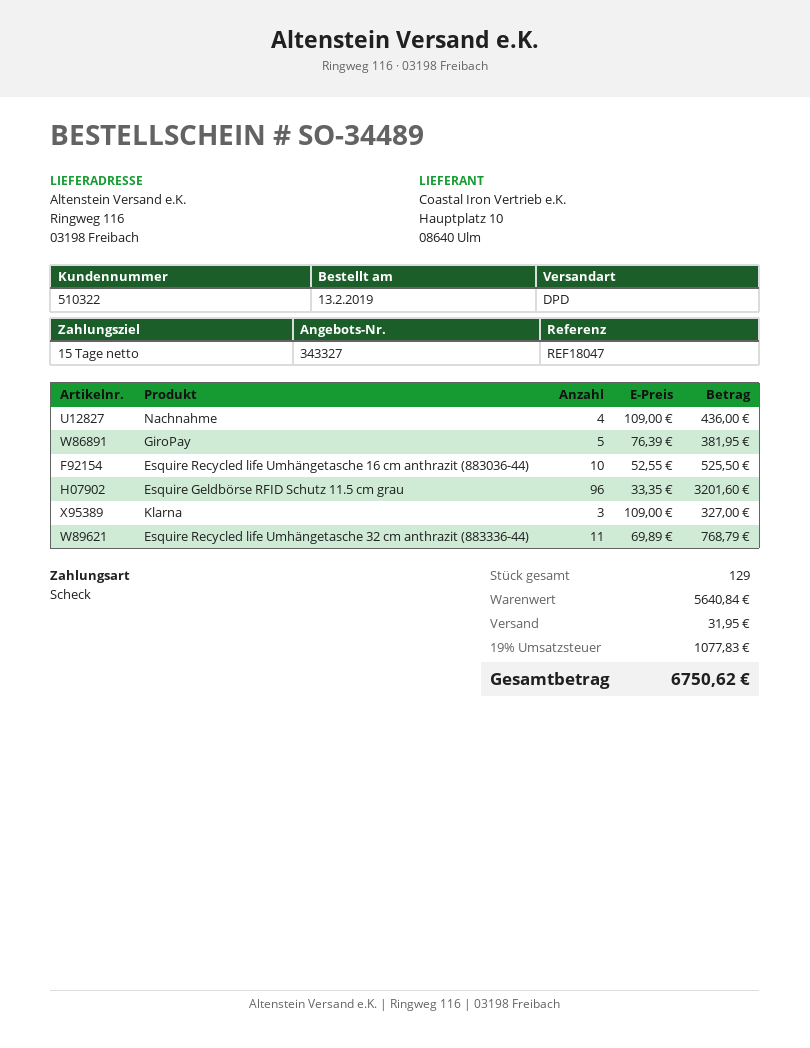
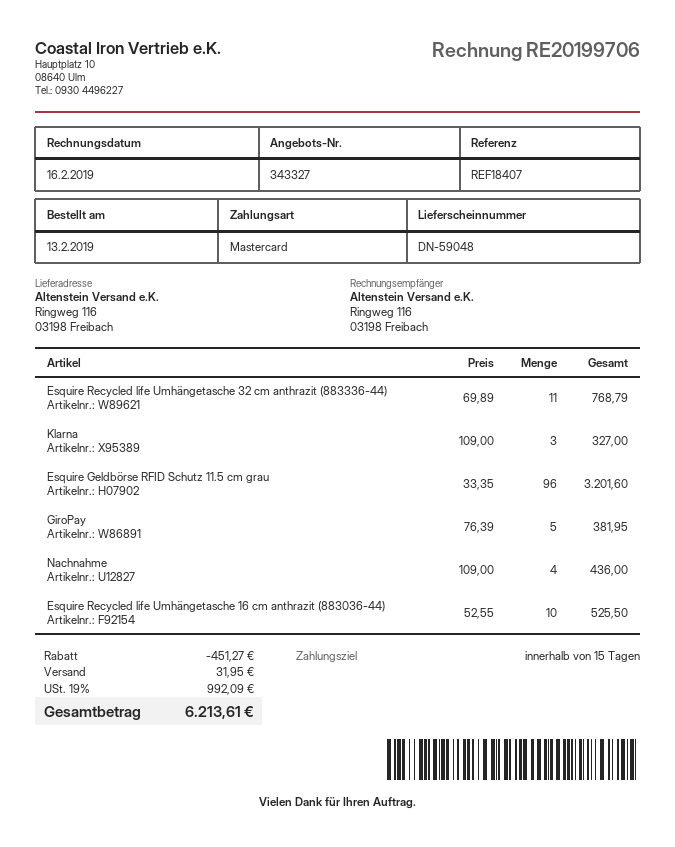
reference: REF18047 -> REF18407
payment method: cheque -> Mastercard
discount: none -> 451.27
tax: 19% = 1077.83 -> 19% = 992.09
total: 6750.62 -> 6213.61

